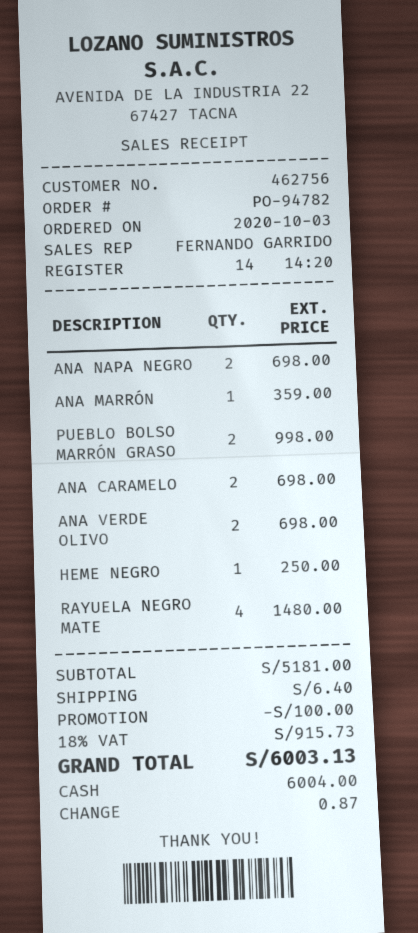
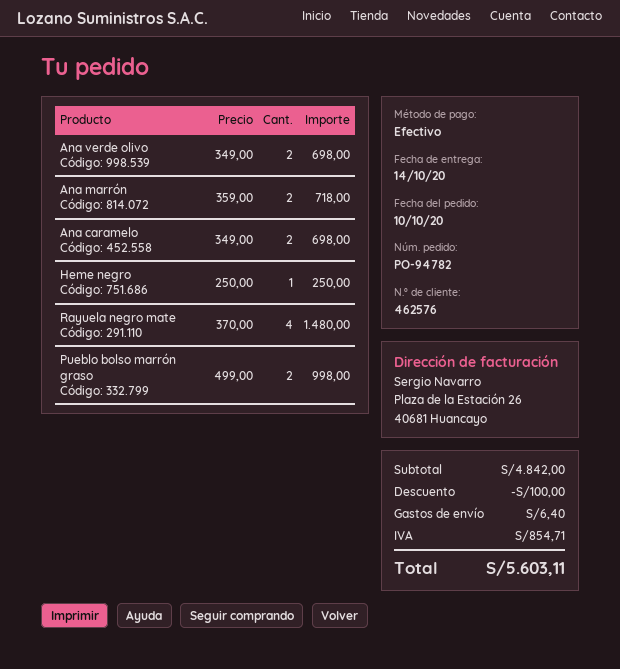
order date: 2020-10-03 -> 2020-10-10
customer number: 462756 -> 462576
ANA NAPA NEGRO: 2 for 698.00 -> none
ANA MARRÓN: 1 for 359.00 -> 2 for 718.00
subtotal: 5181.00 -> 4842.00
tax: 915.73 -> 854.71
total: 6003.13 -> 5603.11

